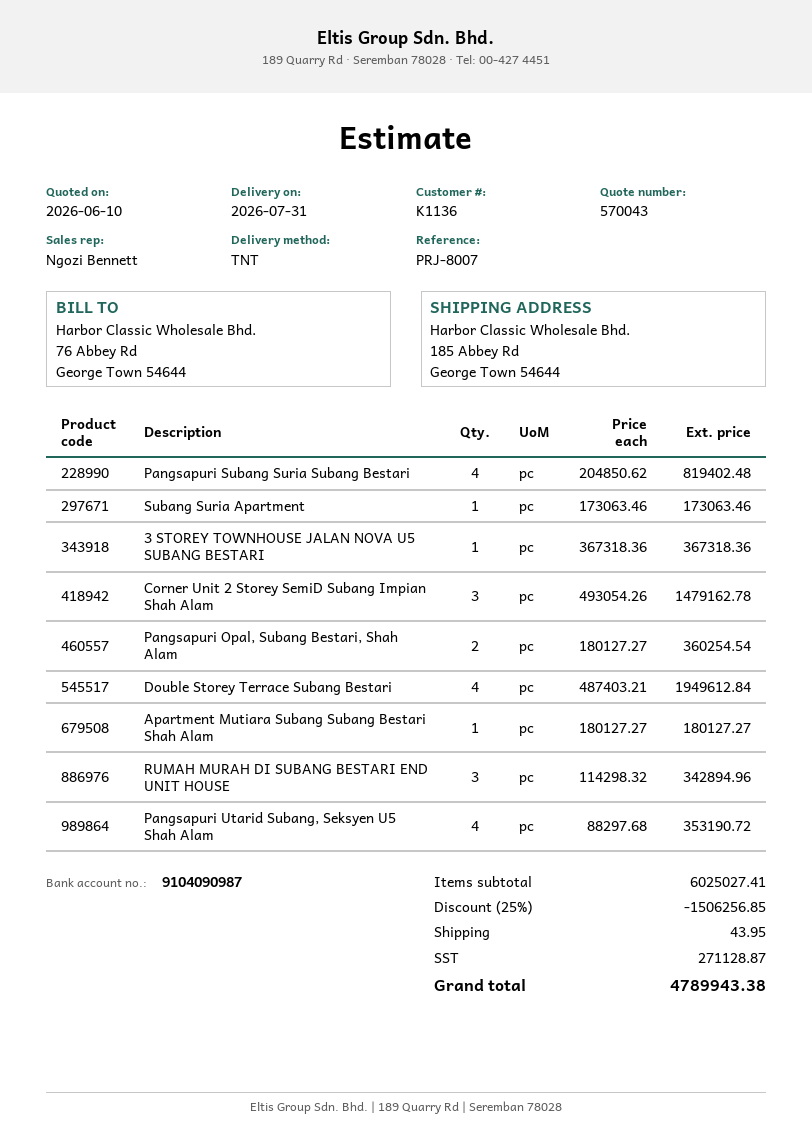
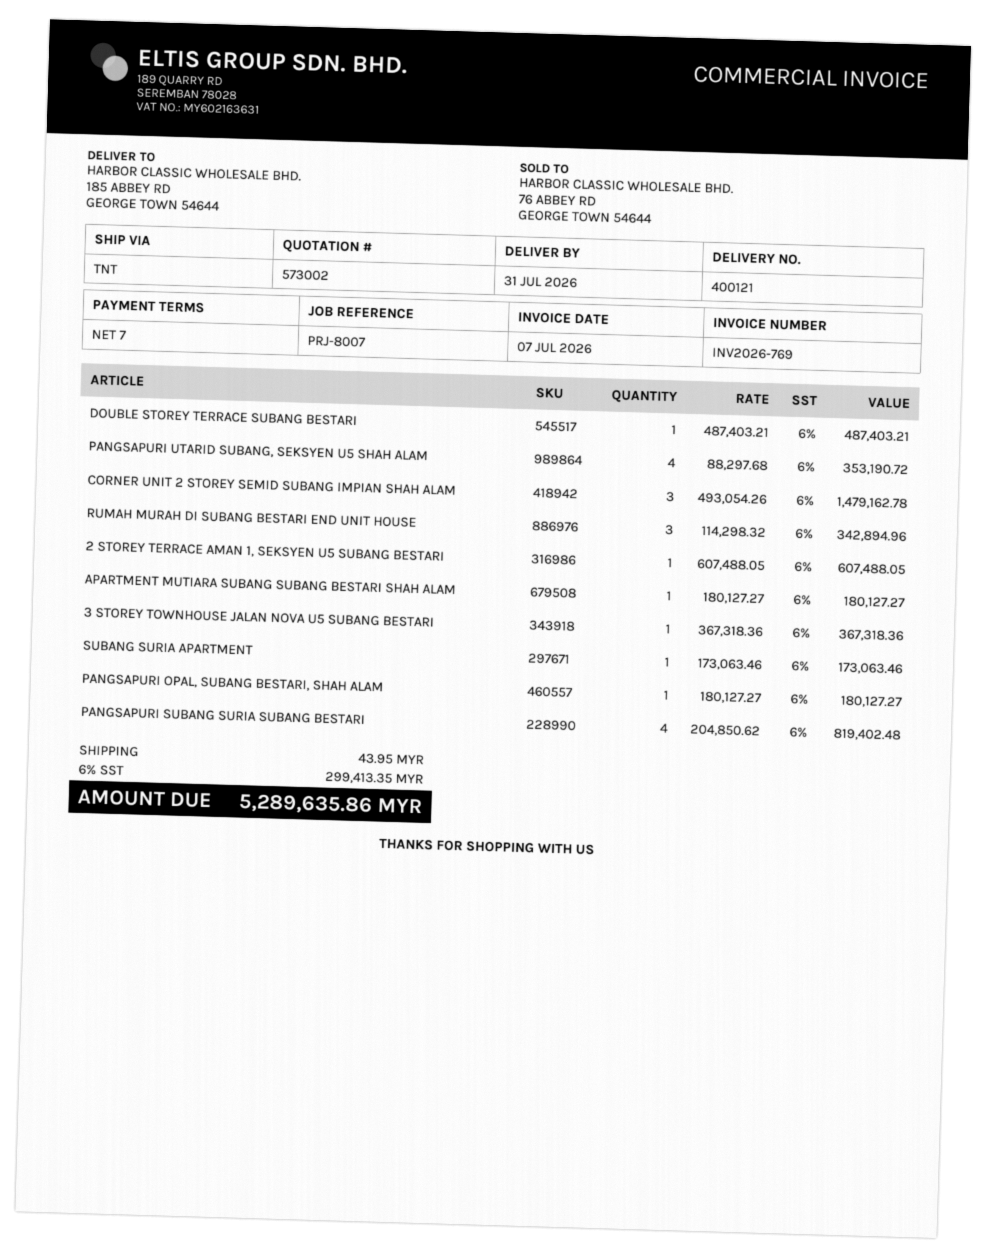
quote number: 570043 -> 573002
Pangsapuri Opal, Subang Bestari, Shah Alam: 2 x 180127.27 = 360254.54 -> 1 x 180127.27 = 180127.27
Double Storey Terrace Subang Bestari: 4 x 487403.21 = 1949612.84 -> 1 x 487403.21 = 487403.21
2 STOREY TERRACE AMAN 1, SEKSYEN U5 SUBANG BESTARI: none -> 1 x 607488.05 = 607488.05
discount: 25% = 1506256.85 -> none
tax: 271128.87 -> 299413.35
total: 4789943.38 -> 5289635.86

